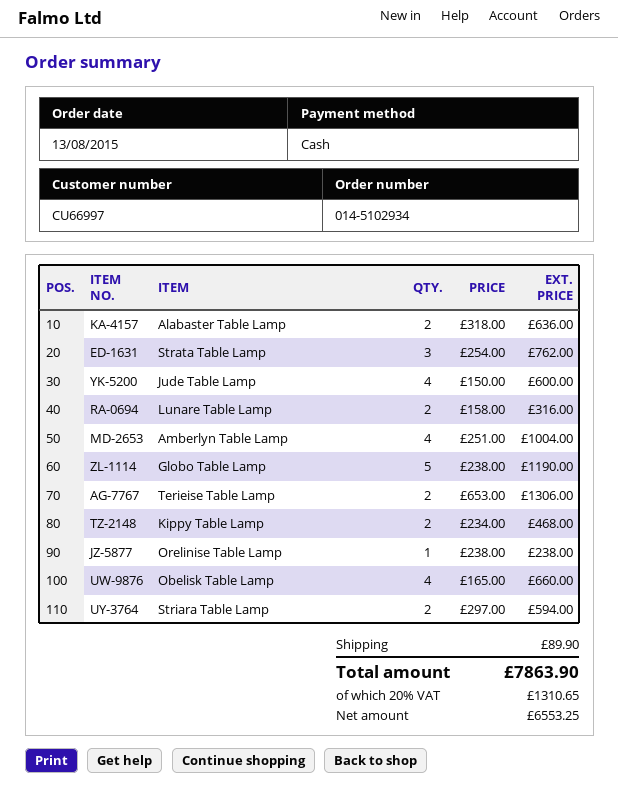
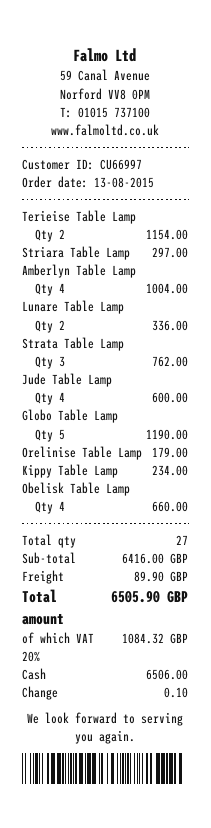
Alabaster Table Lamp: 2 for 636.00 -> none
Lunare Table Lamp: 2 for 316.00 -> 2 for 336.00
Terieise Table Lamp: 2 for 1306.00 -> 2 for 1154.00
Kippy Table Lamp: 2 for 468.00 -> 1 for 234.00
Orelinise Table Lamp: 1 for 238.00 -> 1 for 179.00
Striara Table Lamp: 2 for 594.00 -> 1 for 297.00
tax: 20% = 1310.65 -> 20% = 1084.32
total: 7863.90 -> 6505.90

